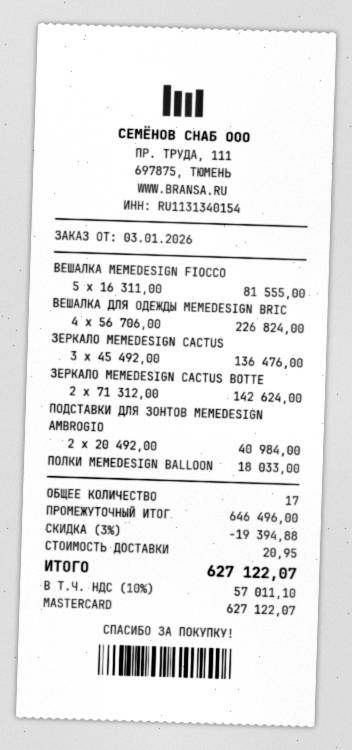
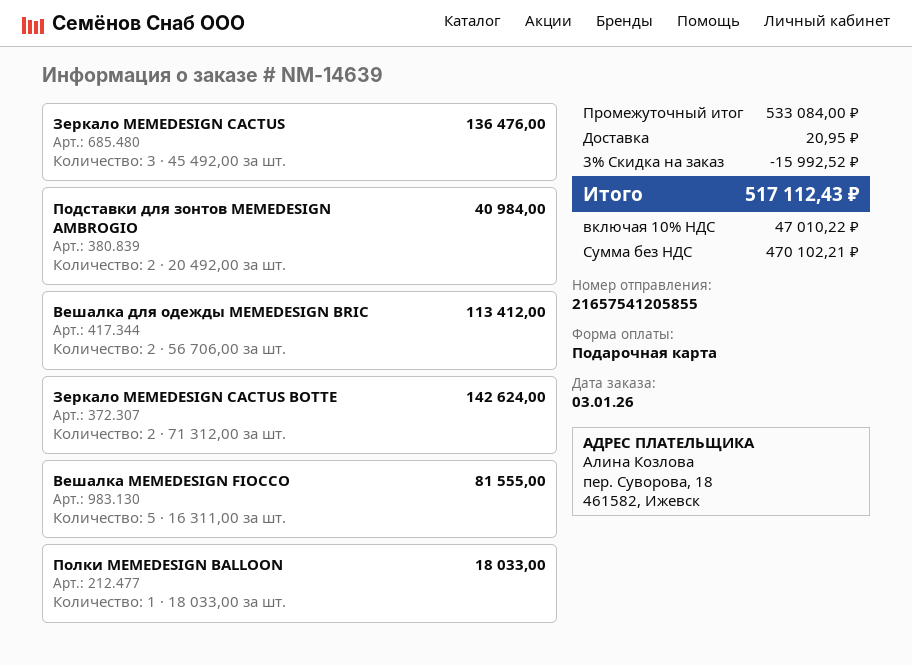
payment method: Mastercard -> gift card
ВЕШАЛКА ДЛЯ ОДЕЖДЫ MEMEDESIGN BRIC: 4 x 56706.00 = 226824.00 -> 2 x 56706.00 = 113412.00
subtotal: 646496.00 -> 533084.00
discount: 3% = 19394.88 -> 3% = 15992.52
tax: 10% = 57011.10 -> 10% = 47010.22
total: 627122.07 -> 517112.43

